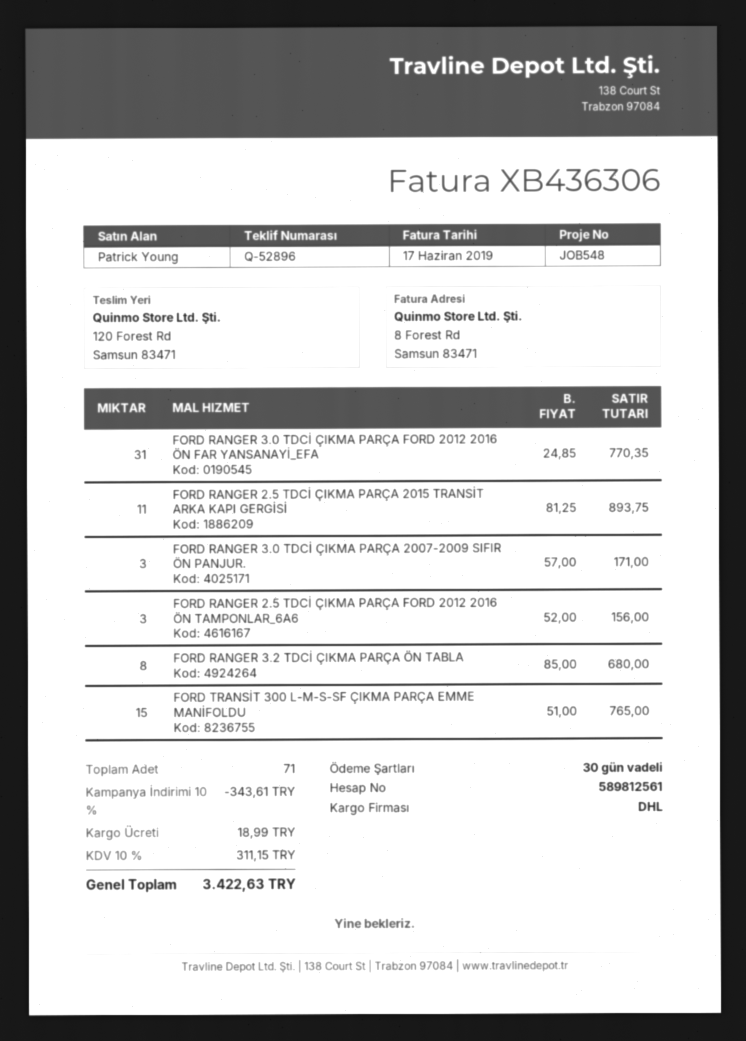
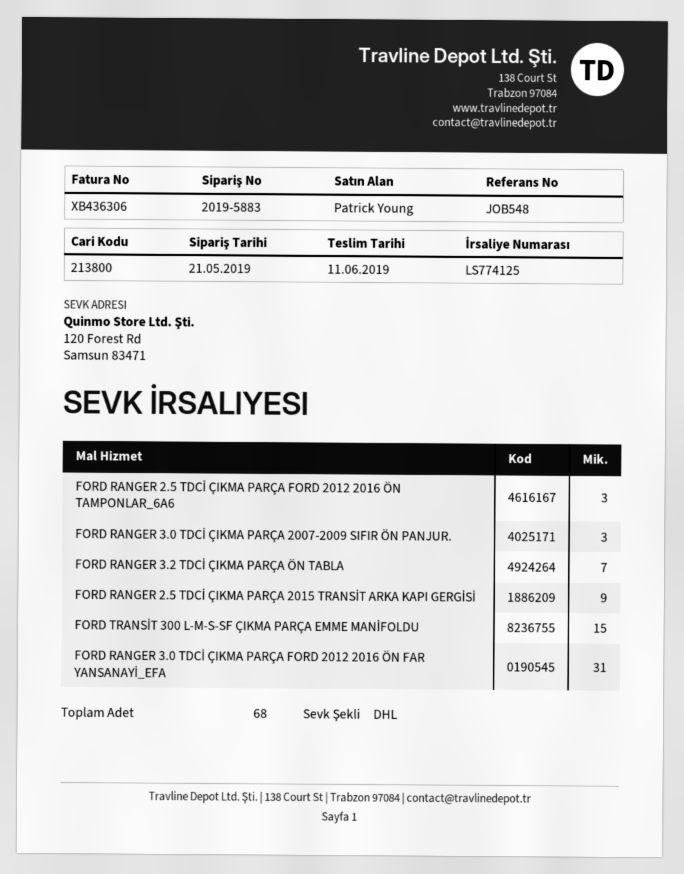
FORD RANGER 2.5 TDCİ ÇIKMA PARÇA 2015 TRANSİT ARKA KAPI GERGİSİ: 11 -> 9
FORD RANGER 3.2 TDCİ ÇIKMA PARÇA ÖN TABLA: 8 -> 7
total quantity: 71 -> 68

